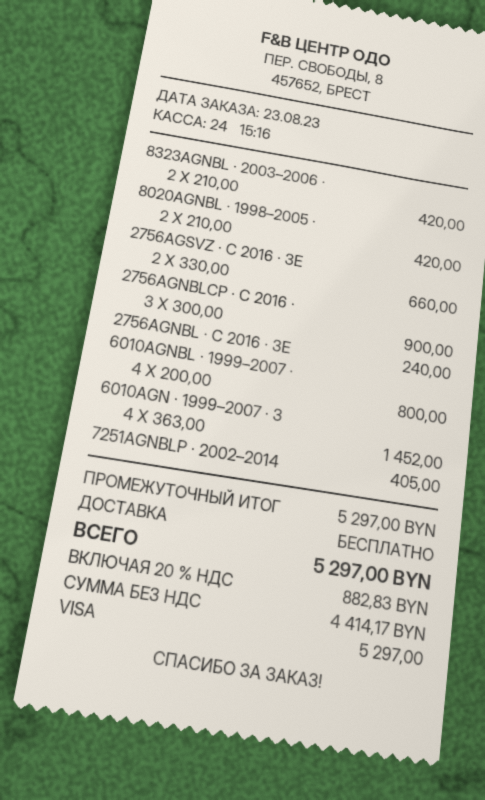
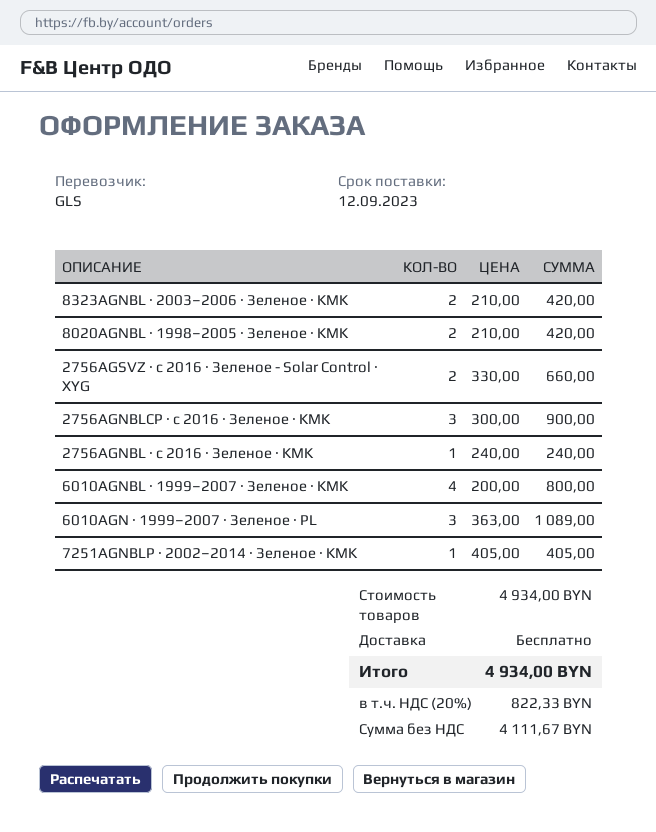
6010AGN · 1999–2007 · З: 4 x 363.00 = 1452.00 -> 3 x 363.00 = 1089.00
subtotal: 5297.00 -> 4934.00
net: 4414.17 -> 4111.67
tax: 20% = 882.83 -> 20% = 822.33
total: 5297.00 -> 4934.00

